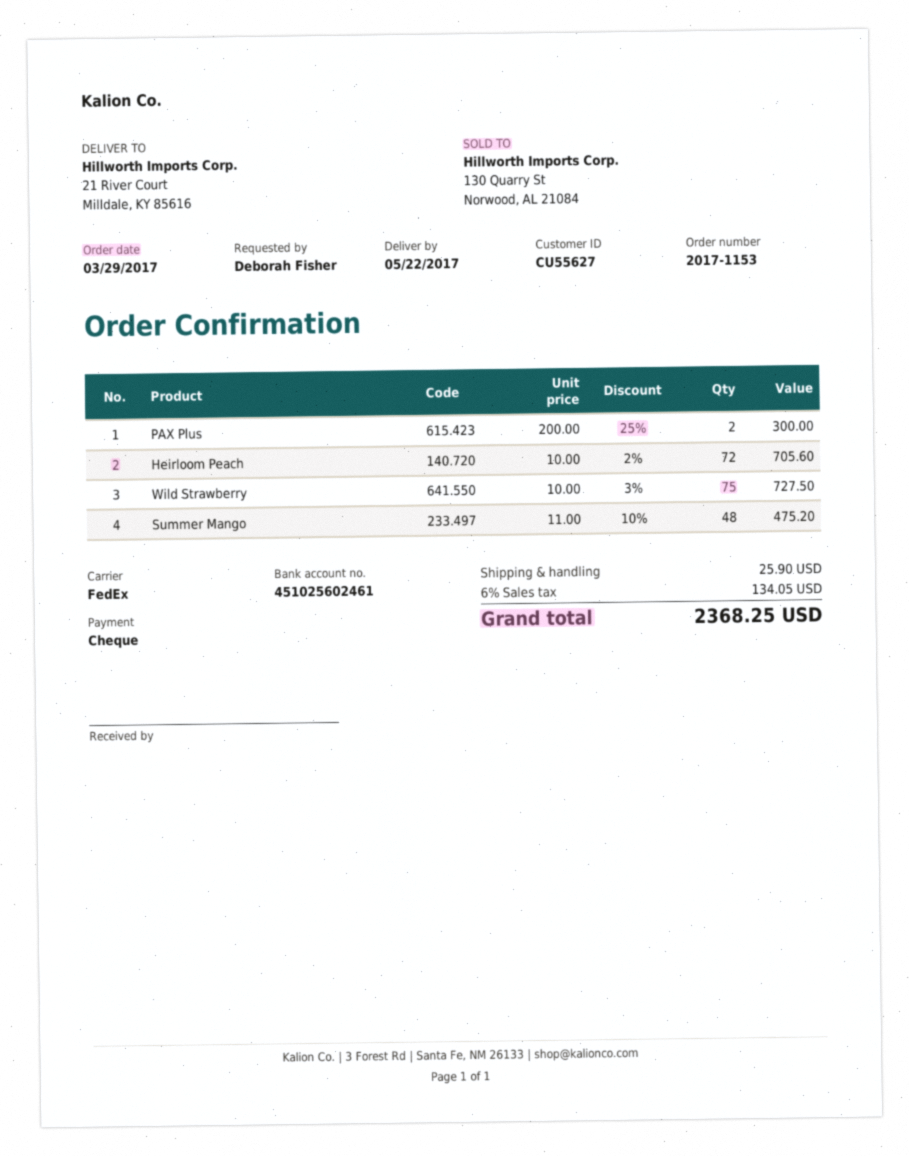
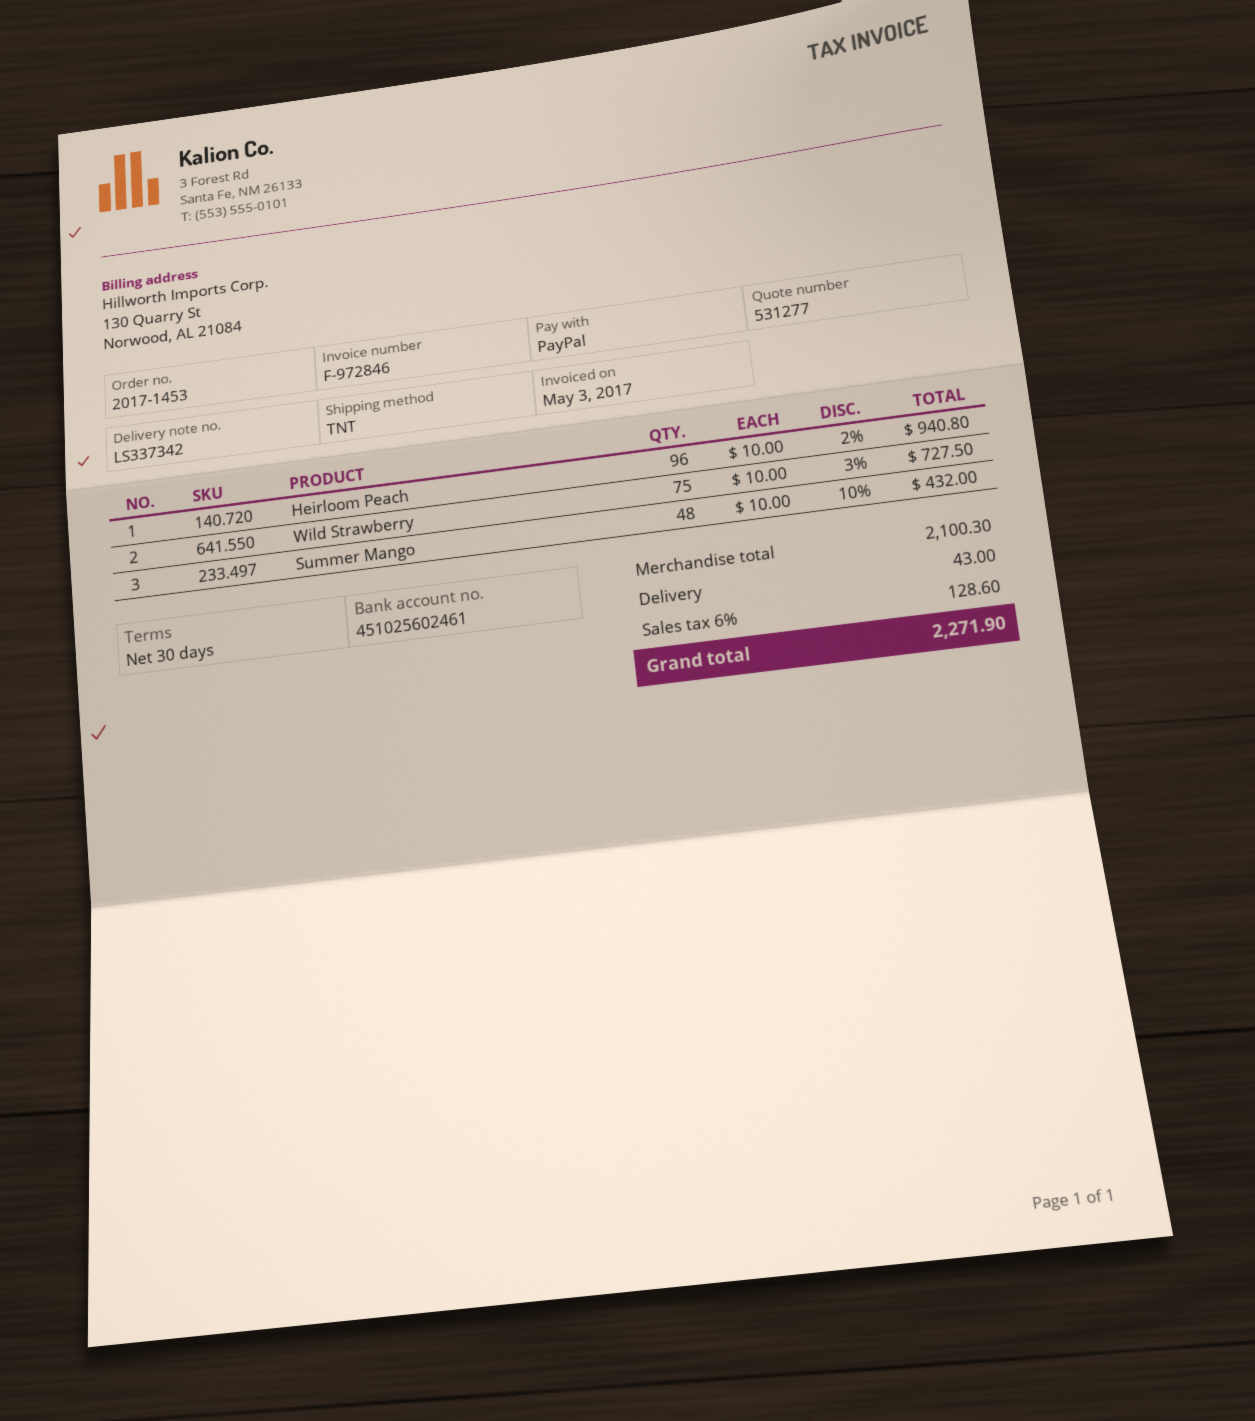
order number: 2017-1153 -> 2017-1453
payment method: cheque -> PayPal
shipping method: FedEx -> TNT
PAX Plus: 2 x 200.00 - 25% = 300.00 -> none
Heirloom Peach: 72 x 10.00 - 2% = 705.60 -> 96 x 10.00 - 2% = 940.80
Summer Mango: 48 x 11.00 - 10% = 475.20 -> 48 x 10.00 - 10% = 432.00
shipping: 25.90 -> 43.00
tax: 6% = 134.05 -> 6% = 128.60
total: 2368.25 -> 2271.90

